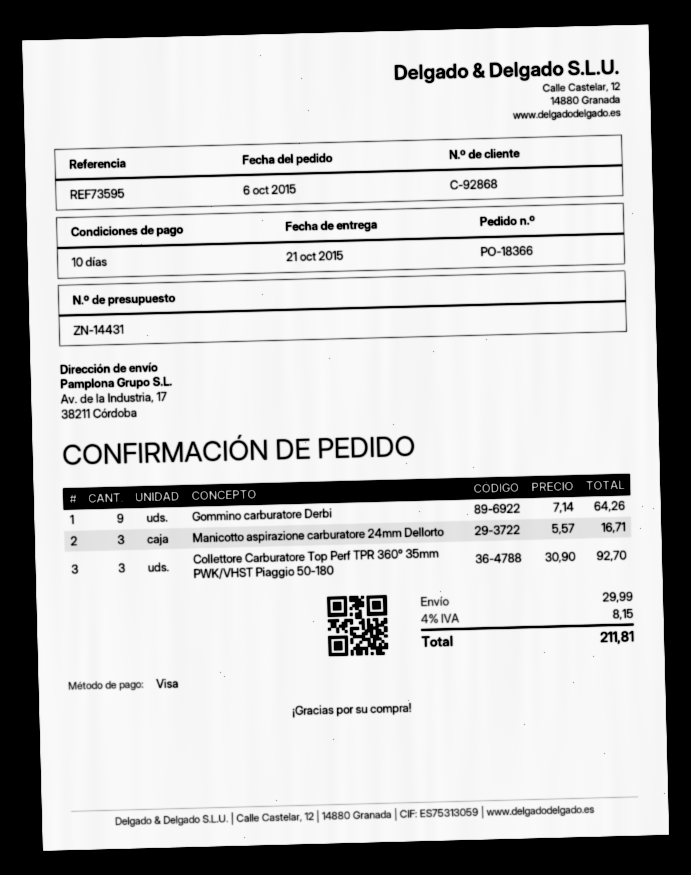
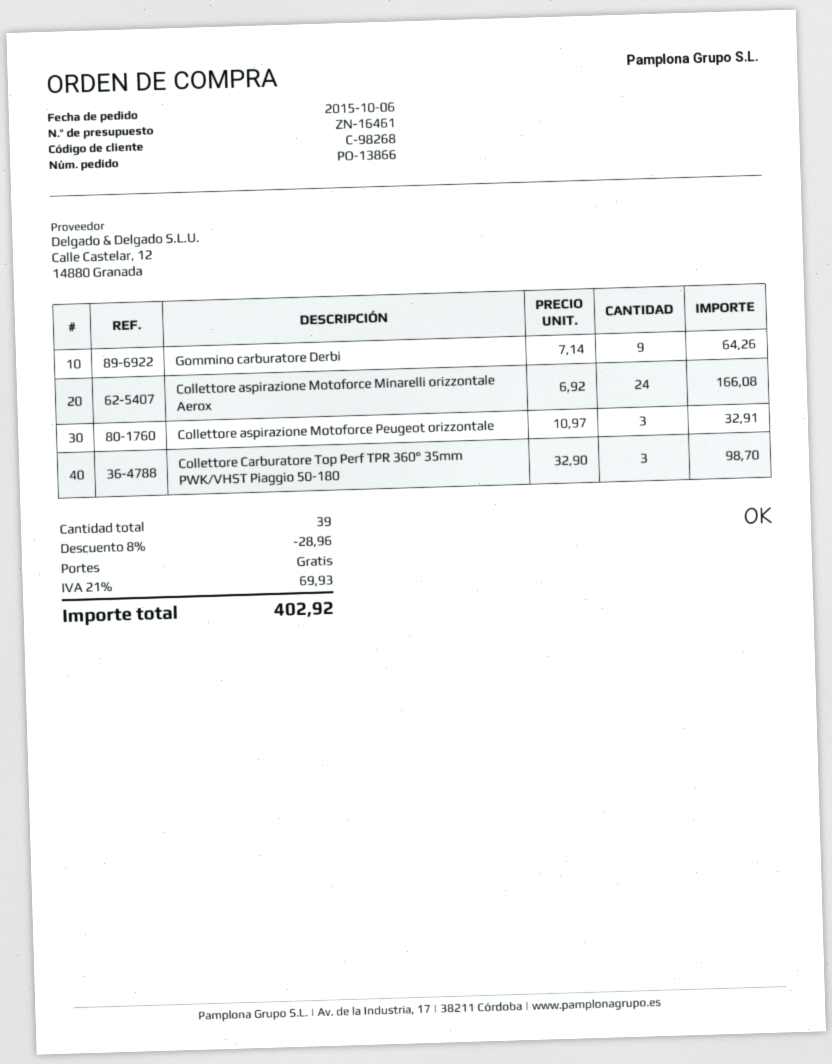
quote number: ZN-14431 -> ZN-16461
order number: PO-18366 -> PO-13866
customer number: C-92868 -> C-98268
Manicotto aspirazione carburatore 24mm Dellorto: 3 x 5.57 = 16.71 -> none
Collettore Carburatore Top Perf TPR 360° 35mm PWK/VHST Piaggio 50-180: 3 x 30.90 = 92.70 -> 3 x 32.90 = 98.70
Collettore aspirazione Motoforce Minarelli orizzontale Aerox: none -> 24 x 6.92 = 166.08
Collettore aspirazione Motoforce Peugeot orizzontale: none -> 3 x 10.97 = 32.91
discount: none -> 8% = 28.96
shipping: 29.99 -> 0.00
tax: 4% = 8.15 -> 21% = 69.93
total: 211.81 -> 402.92

